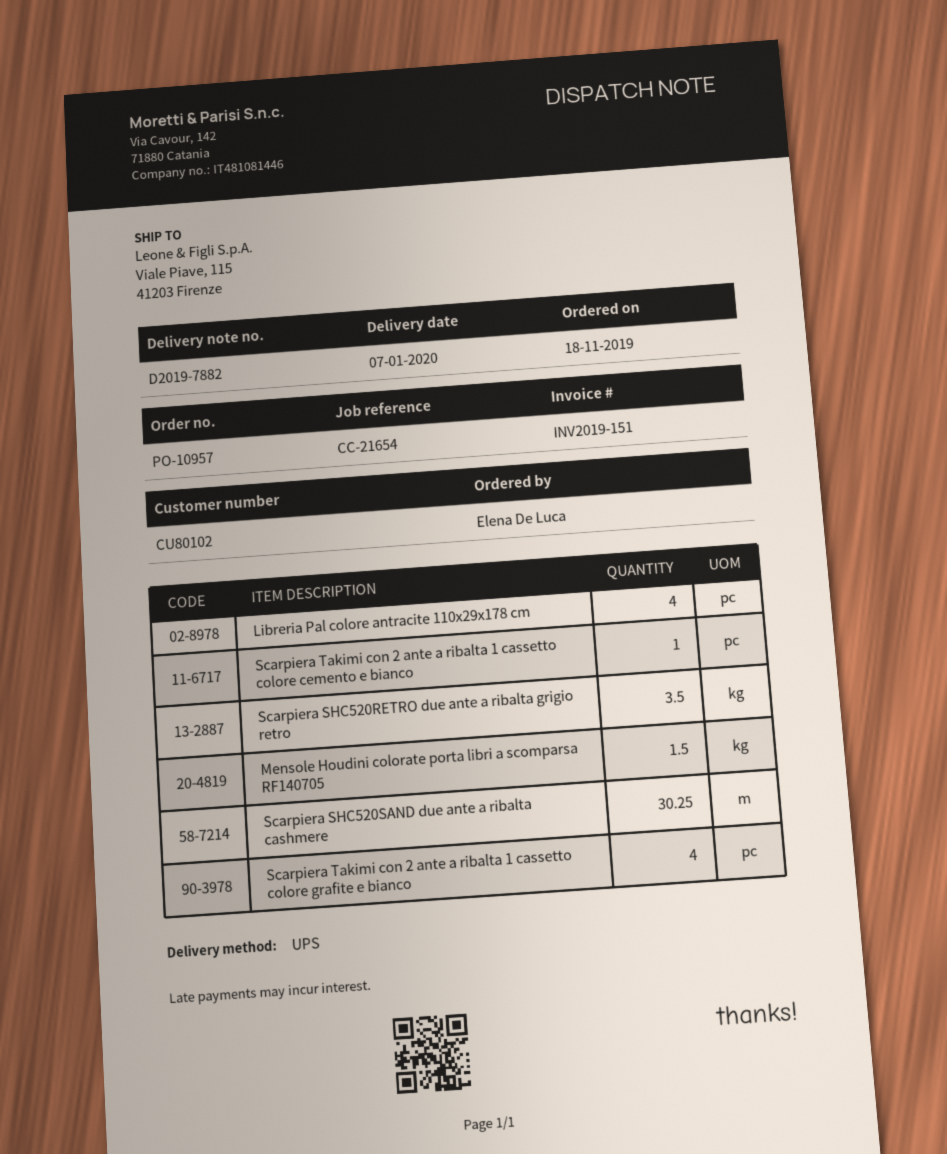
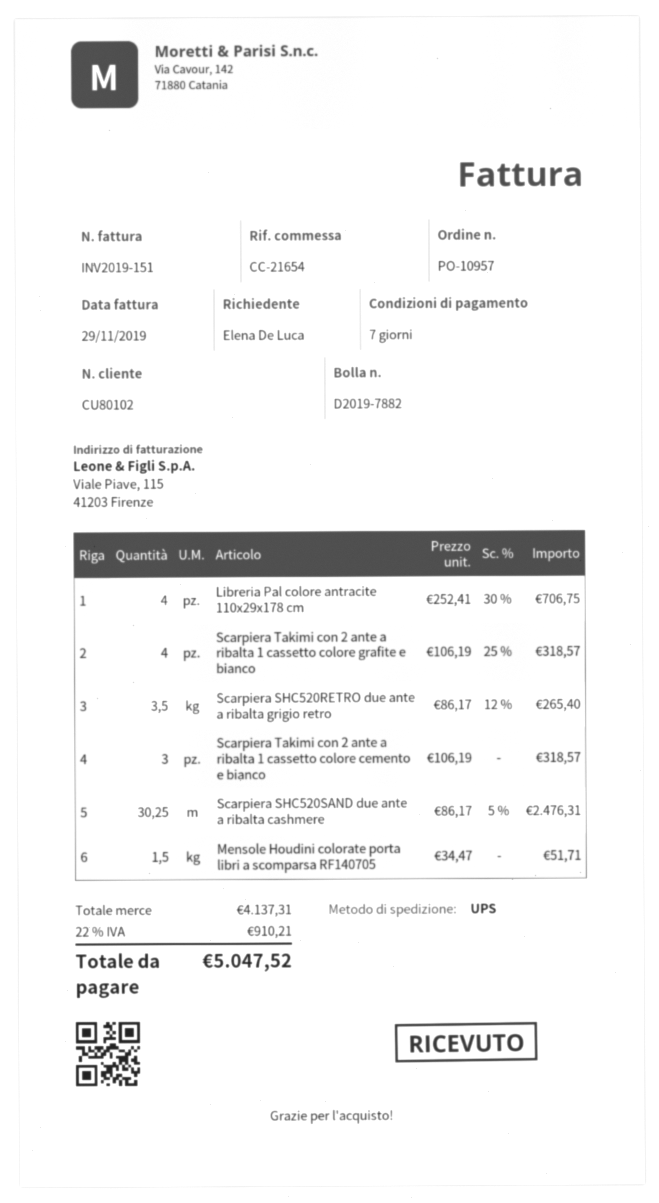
Scarpiera Takimi con 2 ante a ribalta 1 cassetto colore cemento e bianco: 1 -> 3

